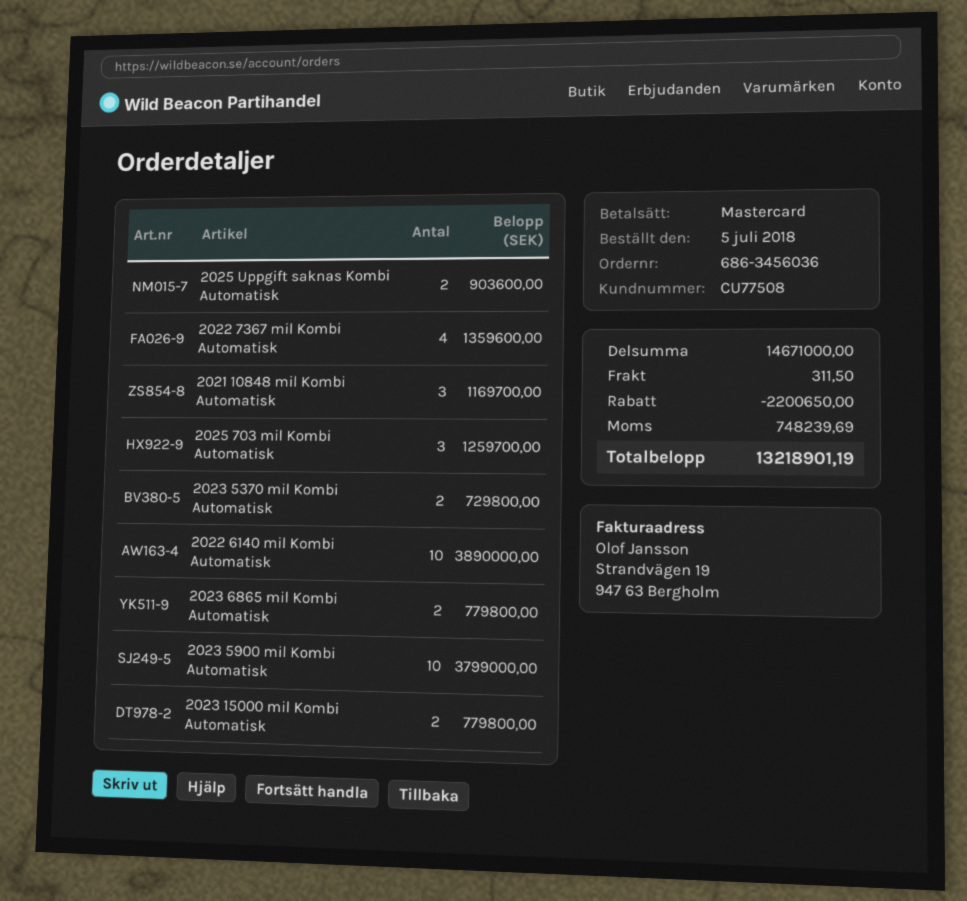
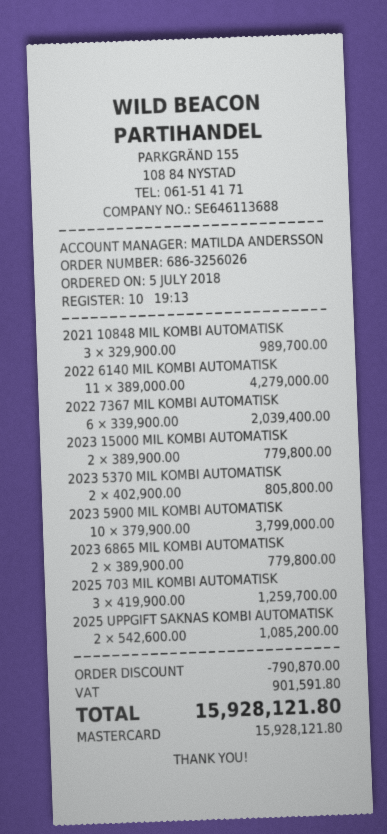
order number: 686-3456036 -> 686-3256026
2025 Uppgift saknas Kombi Automatisk: 2 for 903600.00 -> 2 for 1085200.00
2022 7367 mil Kombi Automatisk: 4 for 1359600.00 -> 6 for 2039400.00
2021 10848 mil Kombi Automatisk: 3 for 1169700.00 -> 3 for 989700.00
2023 5370 mil Kombi Automatisk: 2 for 729800.00 -> 2 for 805800.00
2022 6140 mil Kombi Automatisk: 10 for 3890000.00 -> 11 for 4279000.00
discount: 2200650.00 -> 790870.00
shipping: 311.50 -> none
tax: 748239.69 -> 901591.80
total: 13218901.19 -> 15928121.80

